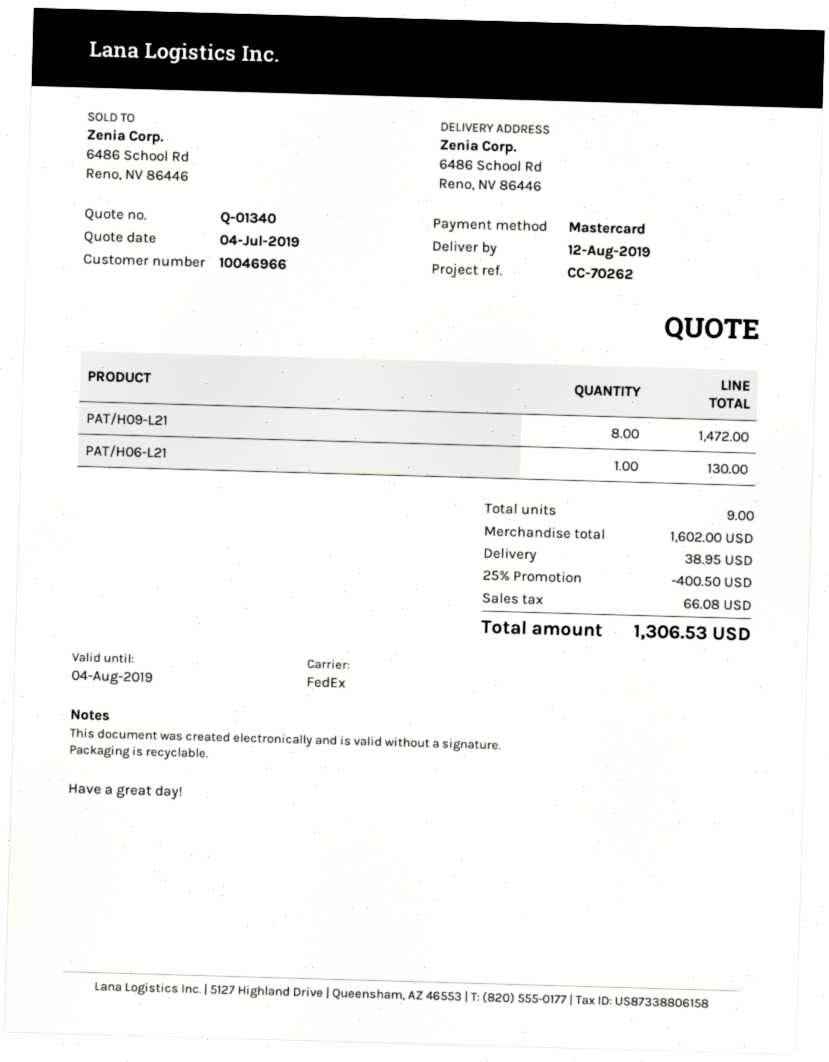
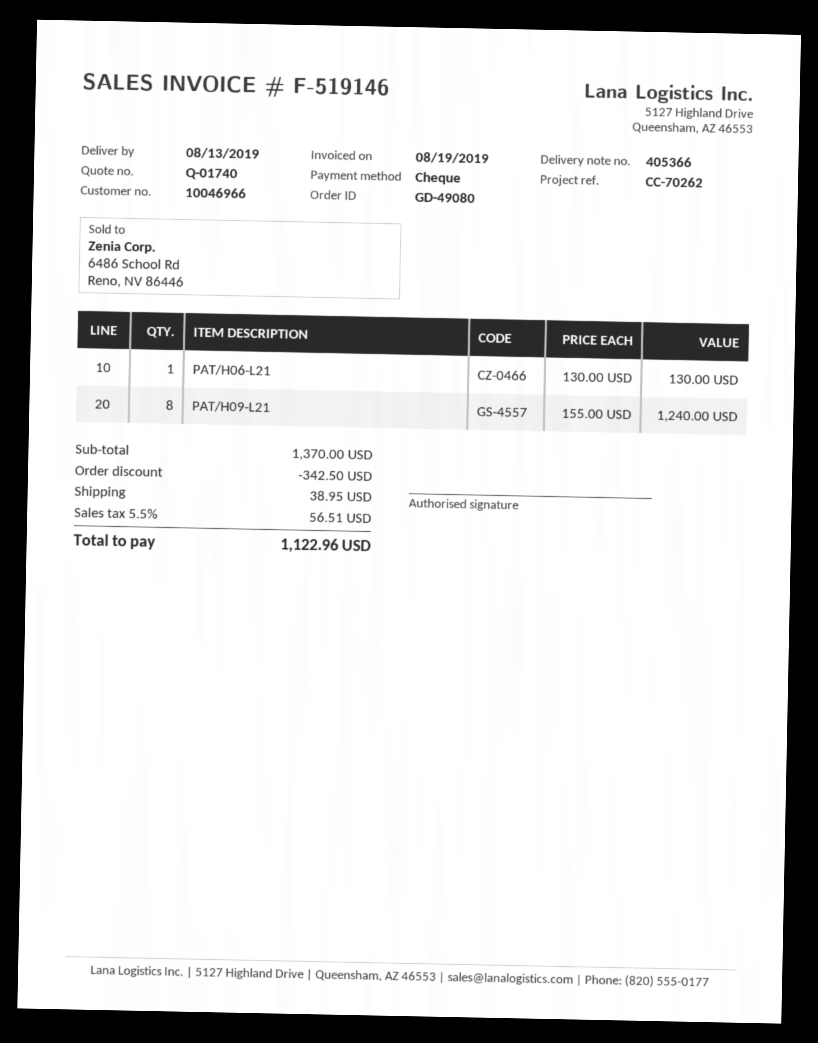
quote number: Q-01340 -> Q-01740
delivery date: 2019-08-12 -> 2019-08-13
payment method: Mastercard -> cheque
PAT/H09-L21: 8 for 1472.00 -> 8 for 1240.00
subtotal: 1602.00 -> 1370.00
discount: 400.50 -> 342.50
tax: 66.08 -> 56.51
total: 1306.53 -> 1122.96

